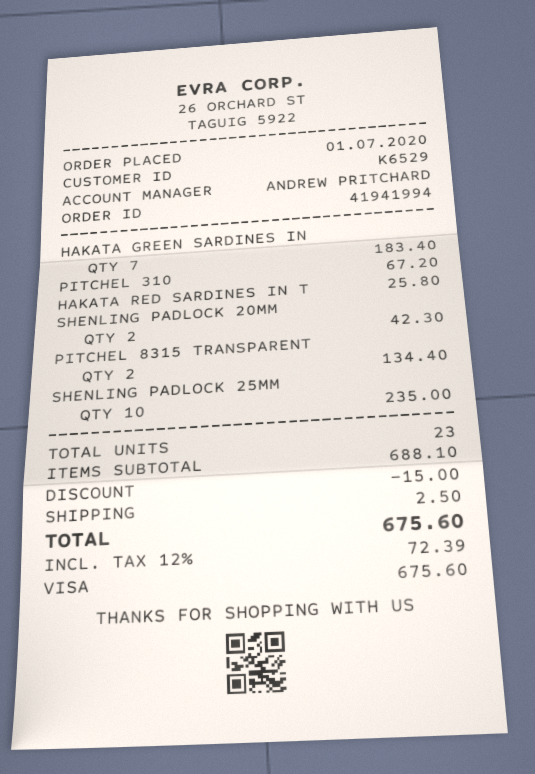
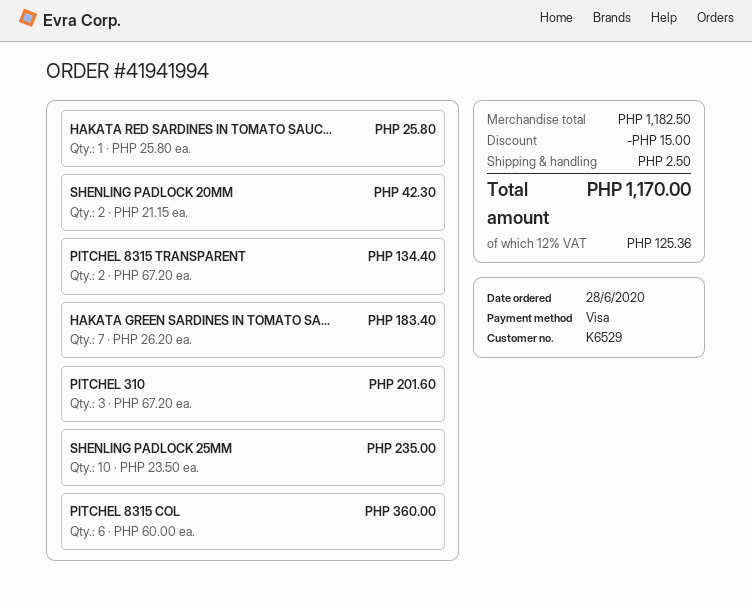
order date: 2020-07-01 -> 2020-06-28
PITCHEL 310: 1 for 67.20 -> 3 for 201.60
PITCHEL 8315 COL: none -> 6 for 360.00
subtotal: 688.10 -> 1182.50
tax: 12% = 72.39 -> 12% = 125.36
total: 675.60 -> 1170.00

